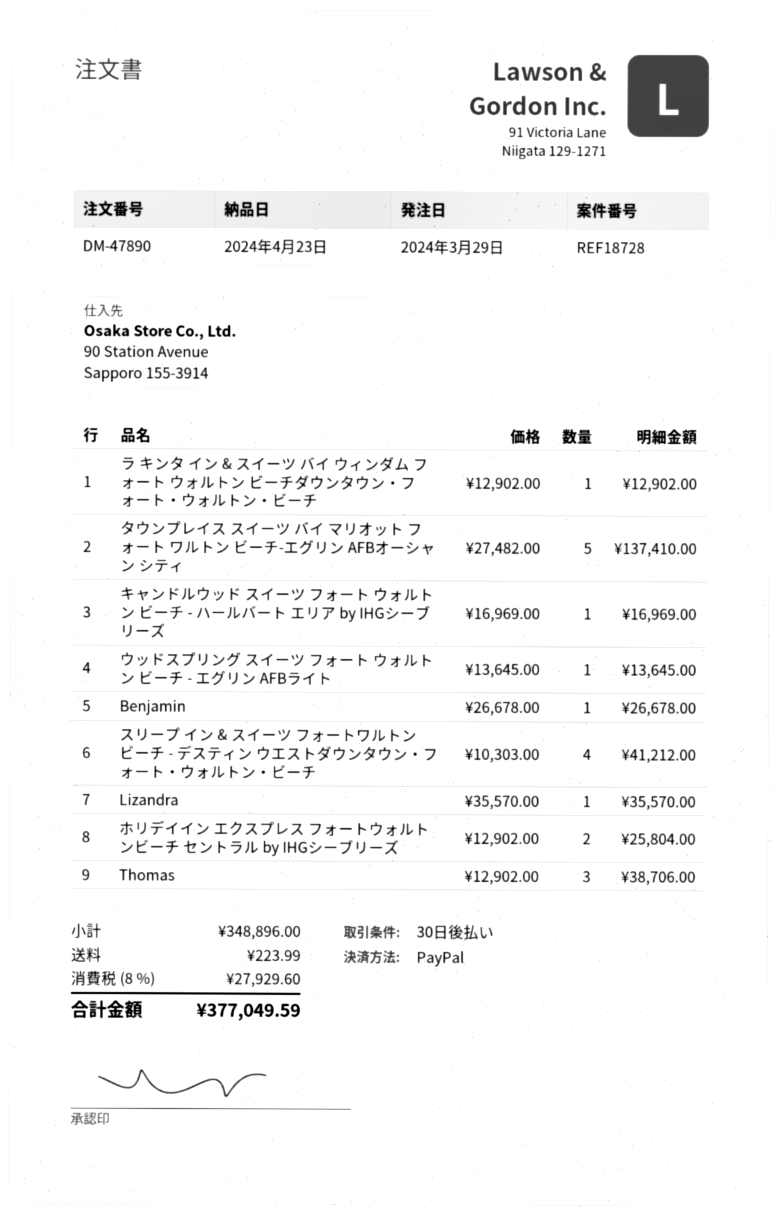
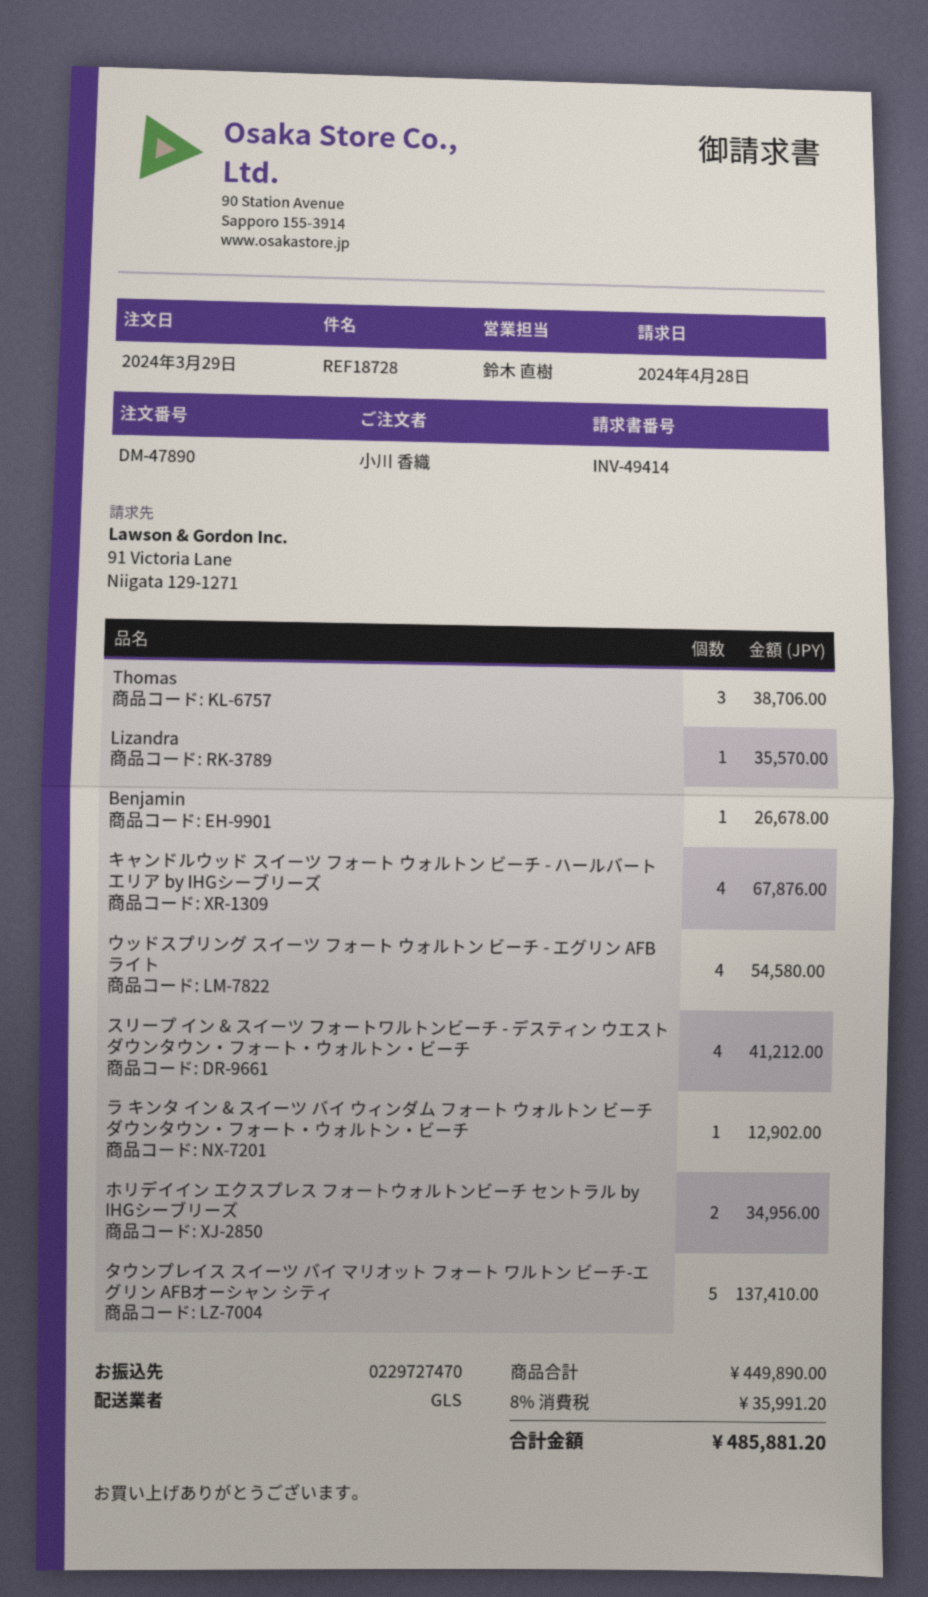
キャンドルウッド スイーツ フォート ウォルトン ビーチ - ハールバート エリア by IHGシーブリーズ: 1 for 16969.00 -> 4 for 67876.00
ウッドスプリング スイーツ フォート ウォルトン ビーチ - エグリン AFBライト: 1 for 13645.00 -> 4 for 54580.00
ホリデイイン エクスプレス フォートウォルトンビーチ セントラル by IHGシーブリーズ: 2 for 25804.00 -> 2 for 34956.00
subtotal: 348896.00 -> 449890.00
shipping: 223.99 -> none
tax: 8% = 27929.60 -> 8% = 35991.20
total: 377049.59 -> 485881.20

